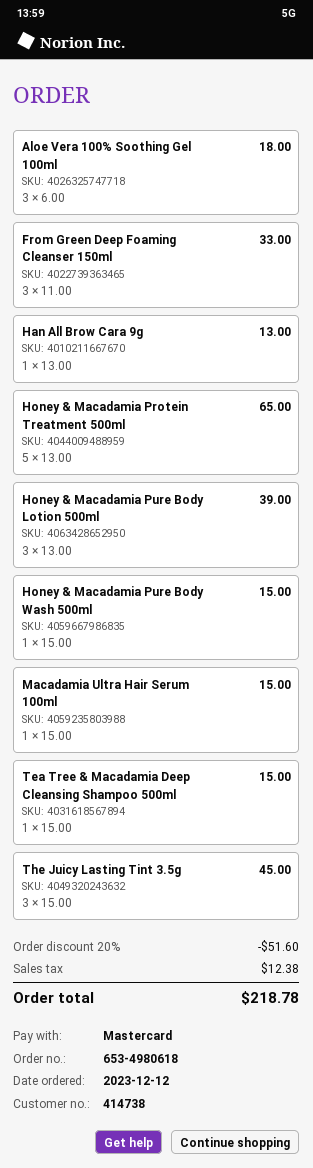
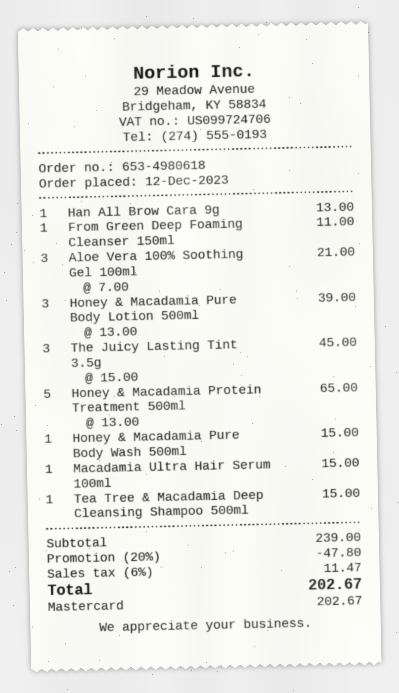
Aloe Vera 100% Soothing Gel 100ml: 3 x 6.00 = 18.00 -> 3 x 7.00 = 21.00
From Green Deep Foaming Cleanser 150ml: 3 x 11.00 = 33.00 -> 1 x 11.00 = 11.00
discount: 20% = 51.60 -> 20% = 47.80
tax: 12.38 -> 11.47
total: 218.78 -> 202.67

